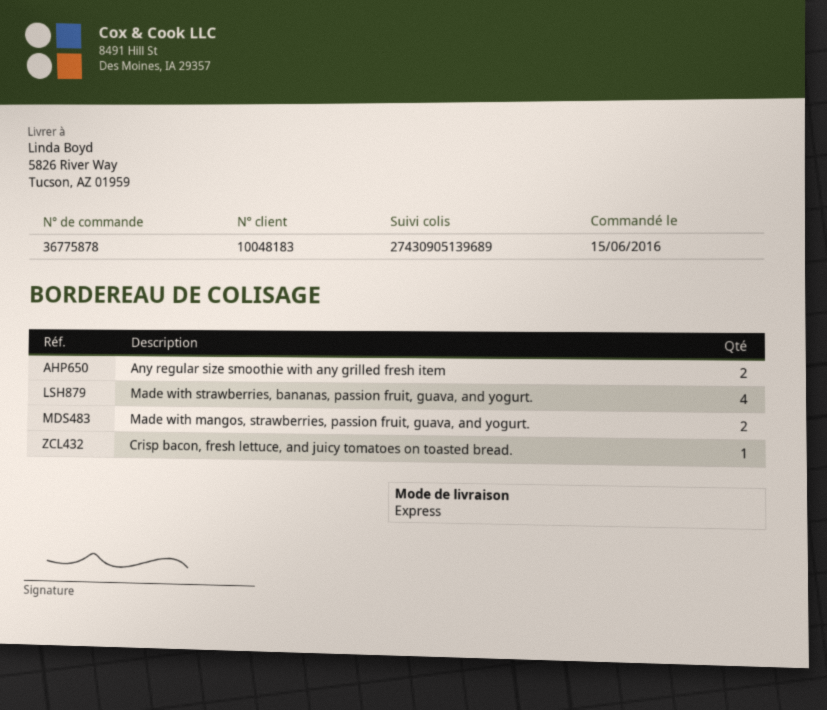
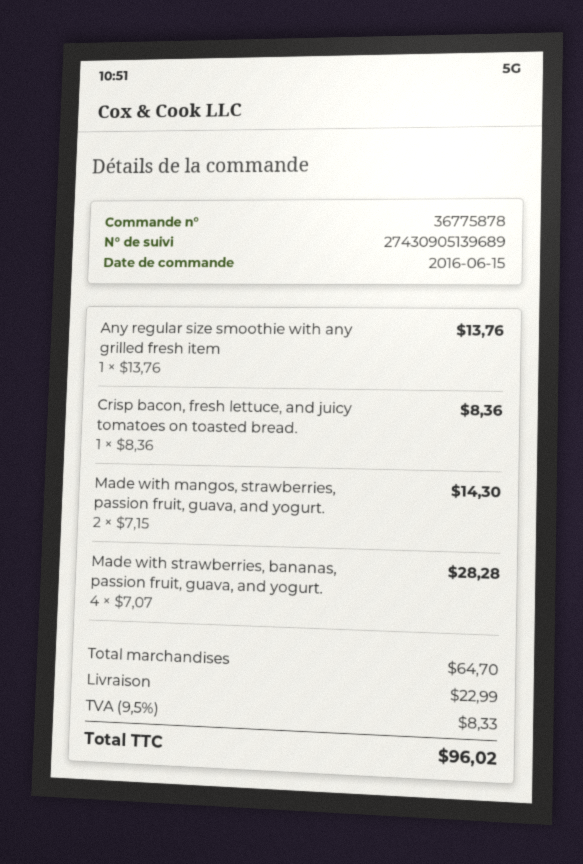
Any regular size smoothie with any grilled fresh item: 2 -> 1

